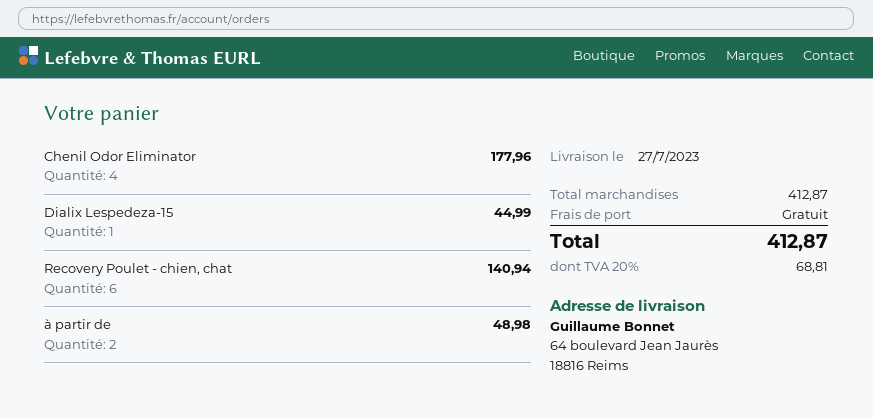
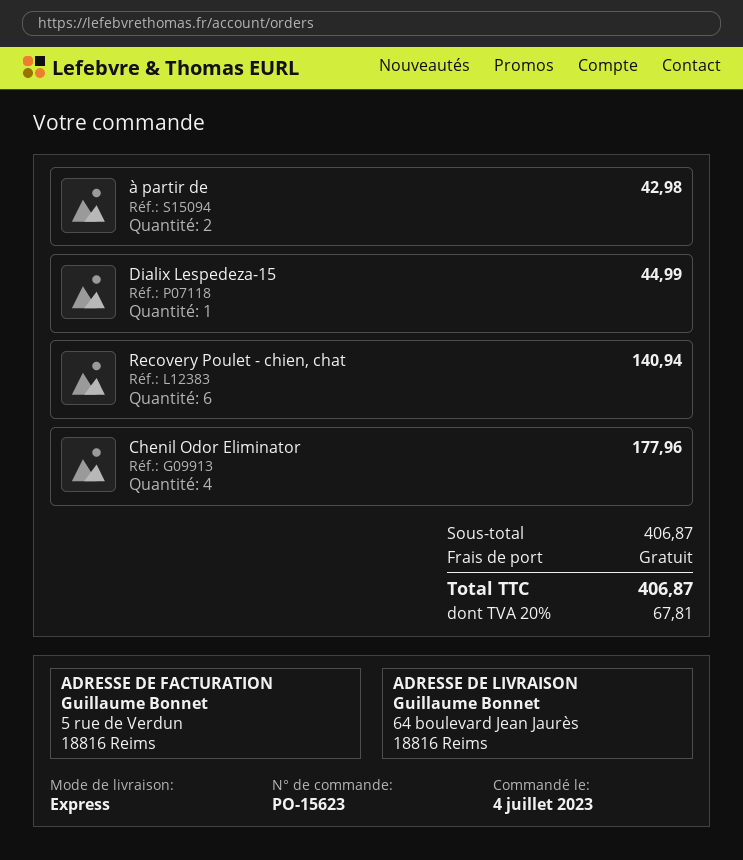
à partir de: 2 for 48.98 -> 2 for 42.98
subtotal: 412.87 -> 406.87
tax: 20% = 68.81 -> 20% = 67.81
total: 412.87 -> 406.87

